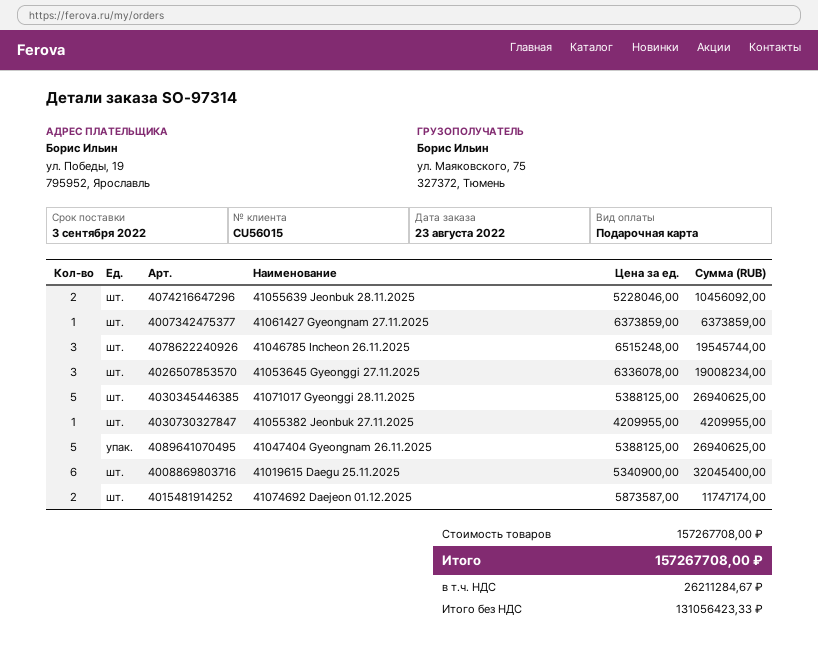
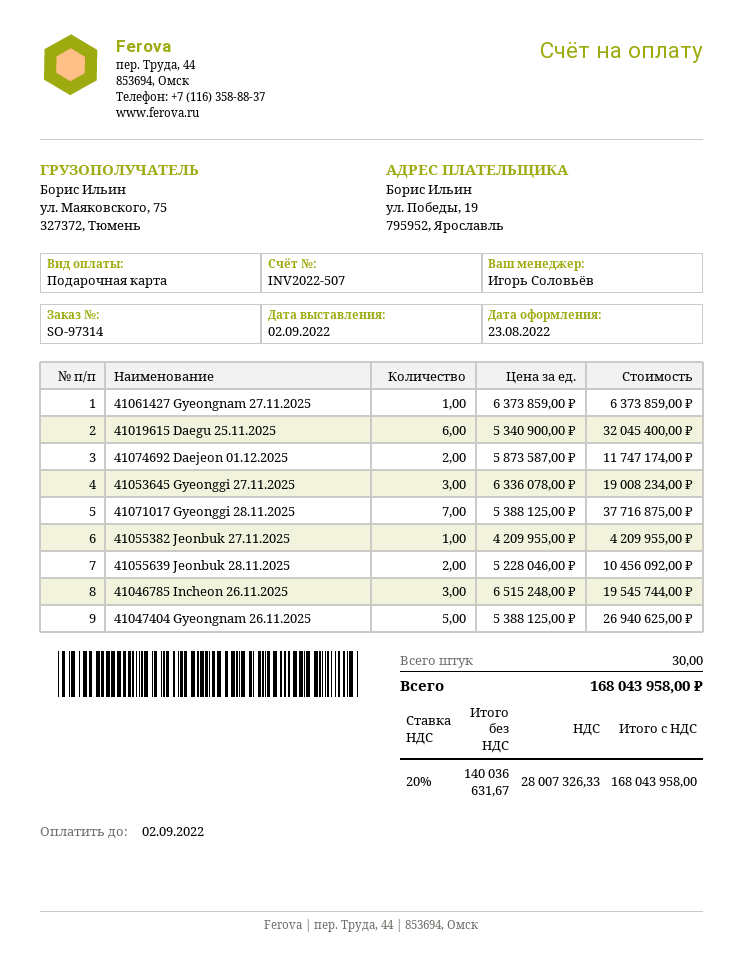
41071017 Gyeonggi 28.11.2025: 5 x 5388125.00 = 26940625.00 -> 7 x 5388125.00 = 37716875.00
net: 131056423.33 -> 140036631.67
tax: 26211284.67 -> 28007326.33
total: 157267708.00 -> 168043958.00

